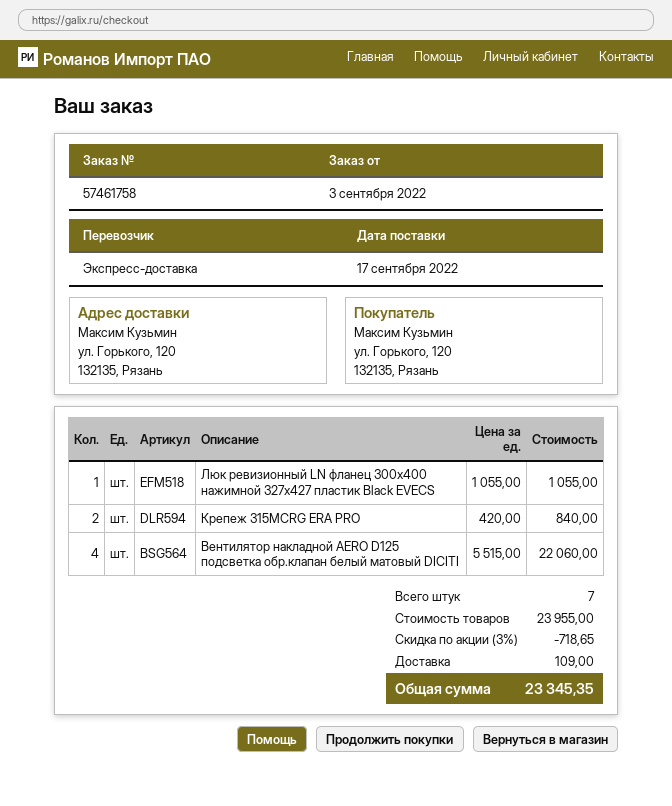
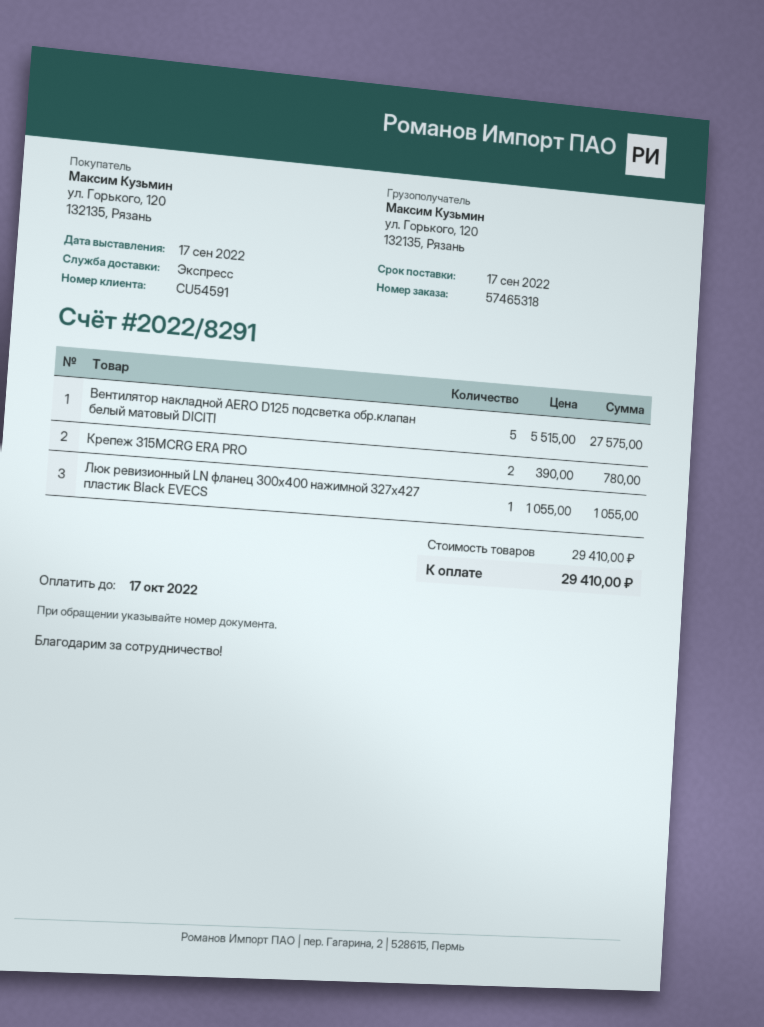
order number: 57461758 -> 57465318
Крепеж 315MCRG ERA PRO: 2 x 420.00 = 840.00 -> 2 x 390.00 = 780.00
Вентилятор накладной AERO D125 подсветка обр.клапан белый матовый DICITI: 4 x 5515.00 = 22060.00 -> 5 x 5515.00 = 27575.00
subtotal: 23955.00 -> 29410.00
discount: 3% = 718.65 -> none
shipping: 109.00 -> none
total: 23345.35 -> 29410.00

